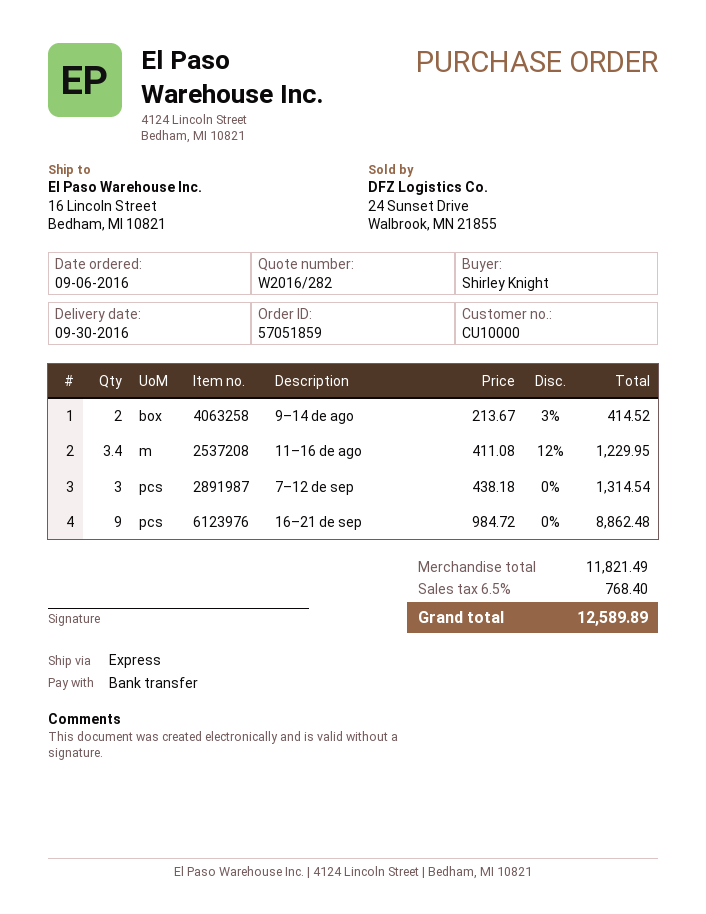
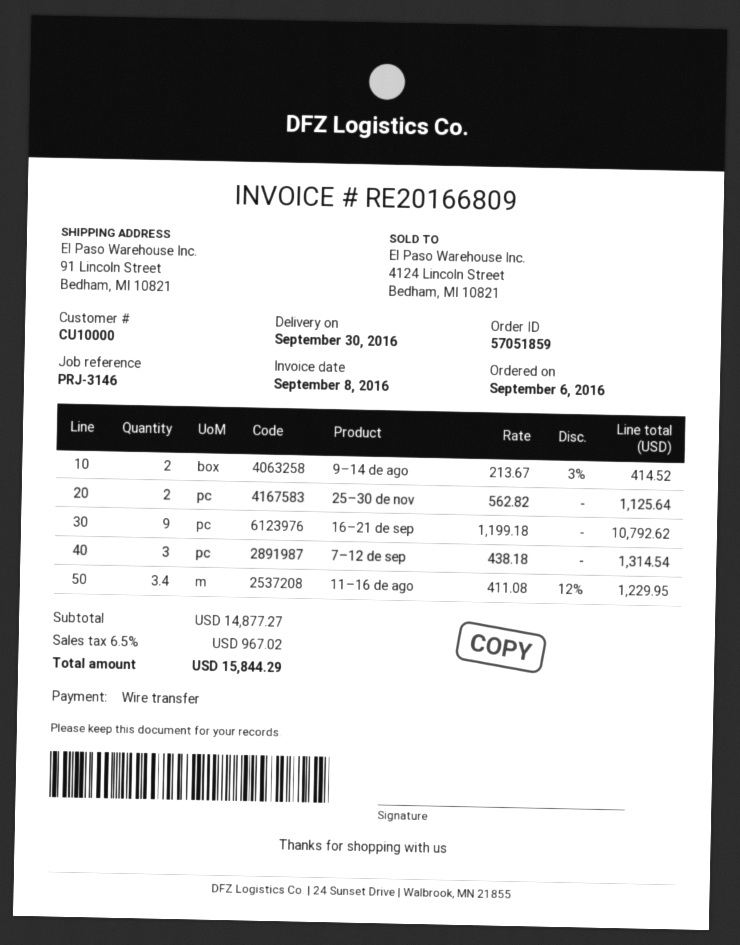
ship to: 16 Lincoln Street, Bedham, MI 10821 -> 91 Lincoln Street, Bedham, MI 10821
16–21 de sep: 9 x 984.72 = 8862.48 -> 9 x 1199.18 = 10792.62
25–30 de nov: none -> 2 x 562.82 = 1125.64
subtotal: 11821.49 -> 14877.27
tax: 6.5% = 768.40 -> 6.5% = 967.02
total: 12589.89 -> 15844.29

